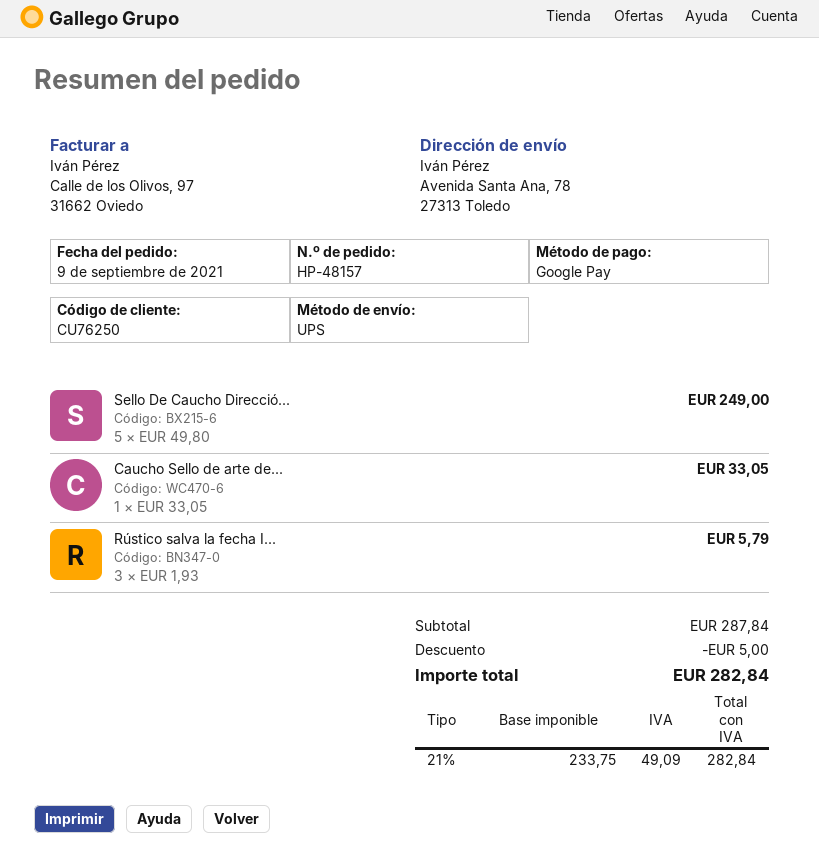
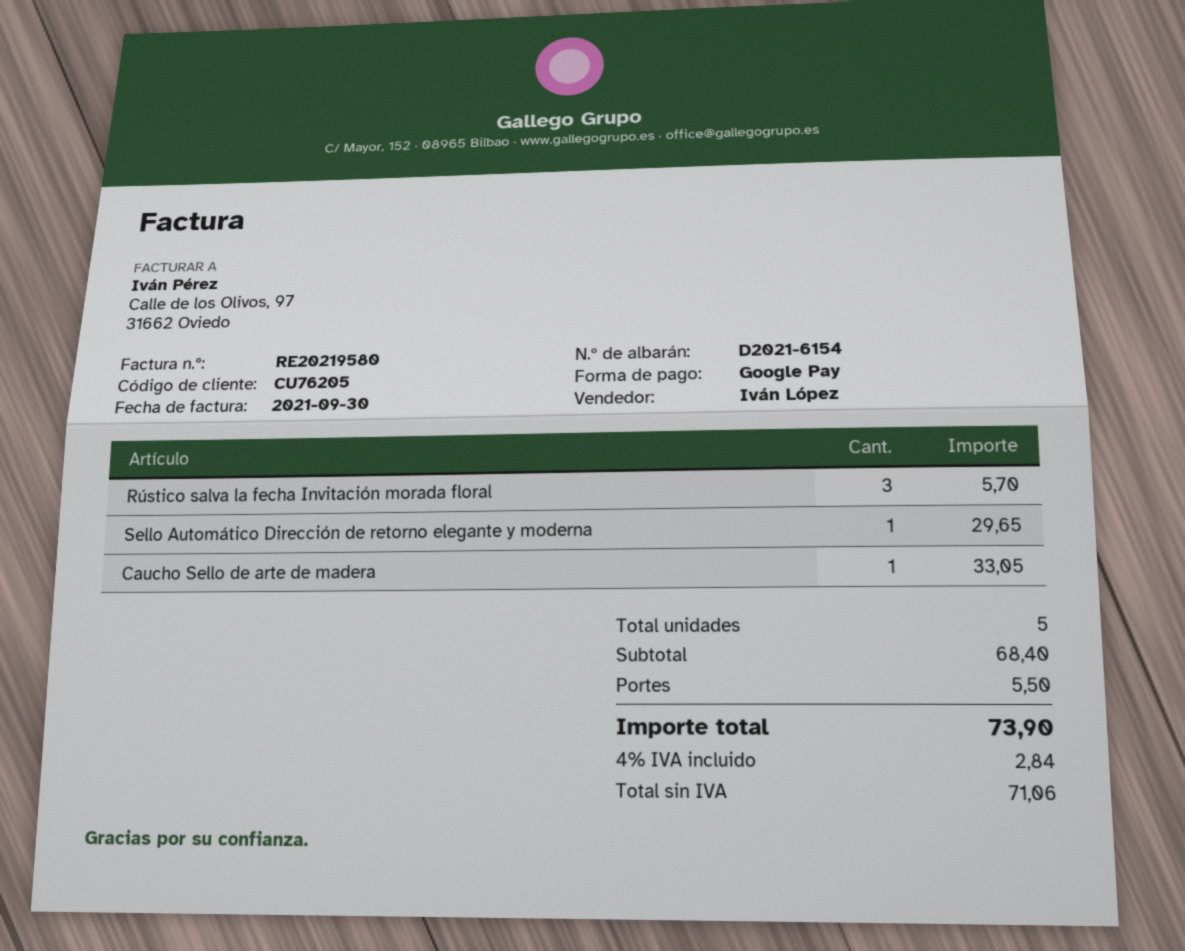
customer number: CU76250 -> CU76205
Sello De Caucho Direcció...: 5 for 249.00 -> none
Rústico salva la fecha I...: 3 for 5.79 -> 3 for 5.70
Sello Automático Dirección de retorno elegante y moderna: none -> 1 for 29.65
subtotal: 287.84 -> 68.40
discount: 5.00 -> none
shipping: none -> 5.50
net: 233.75 -> 71.06
tax: 21% = 49.09 -> 4% = 2.84
total: 282.84 -> 73.90

